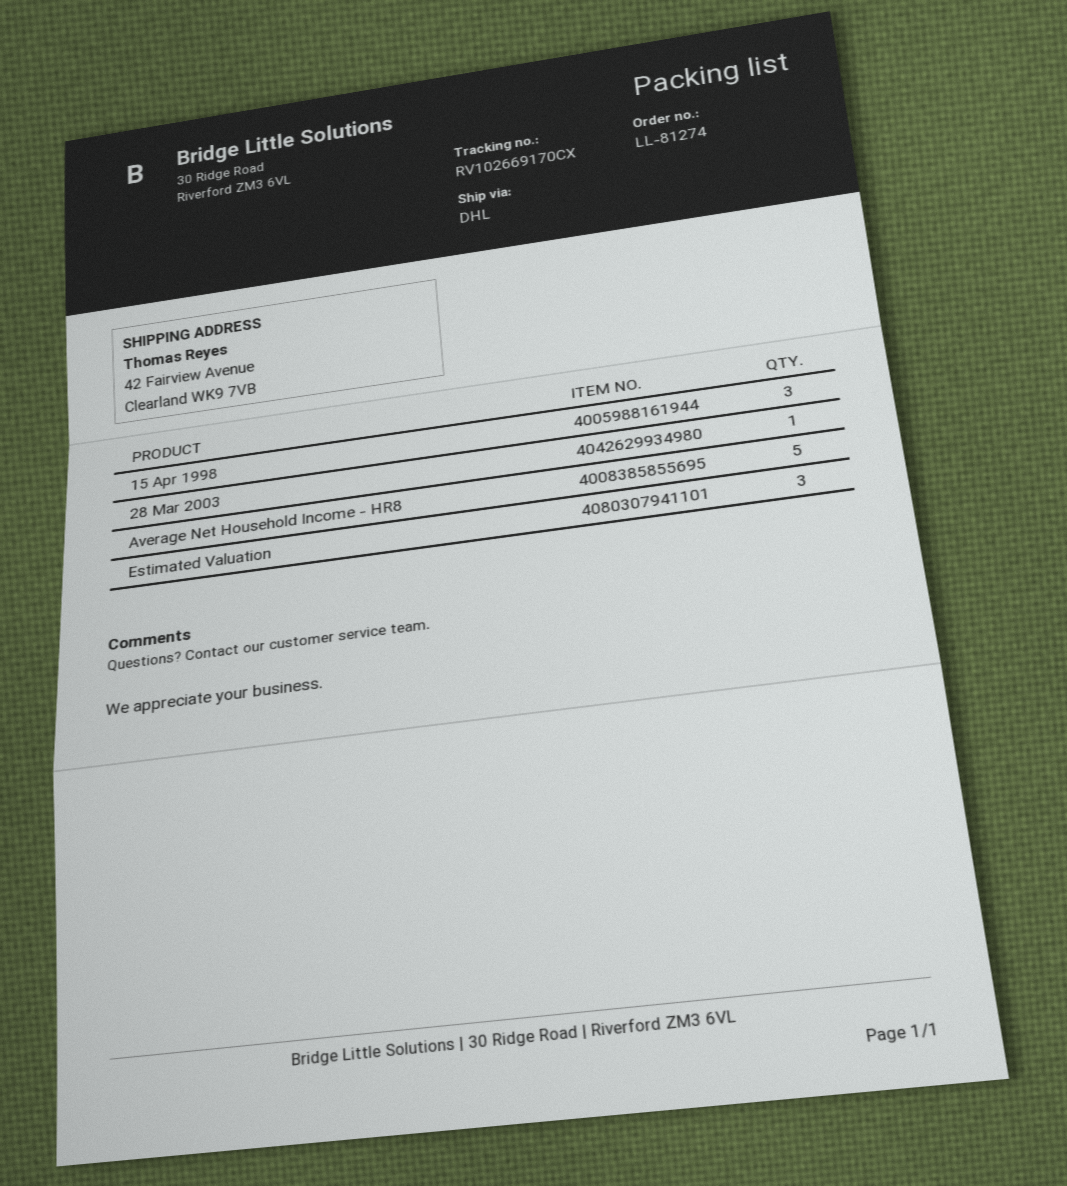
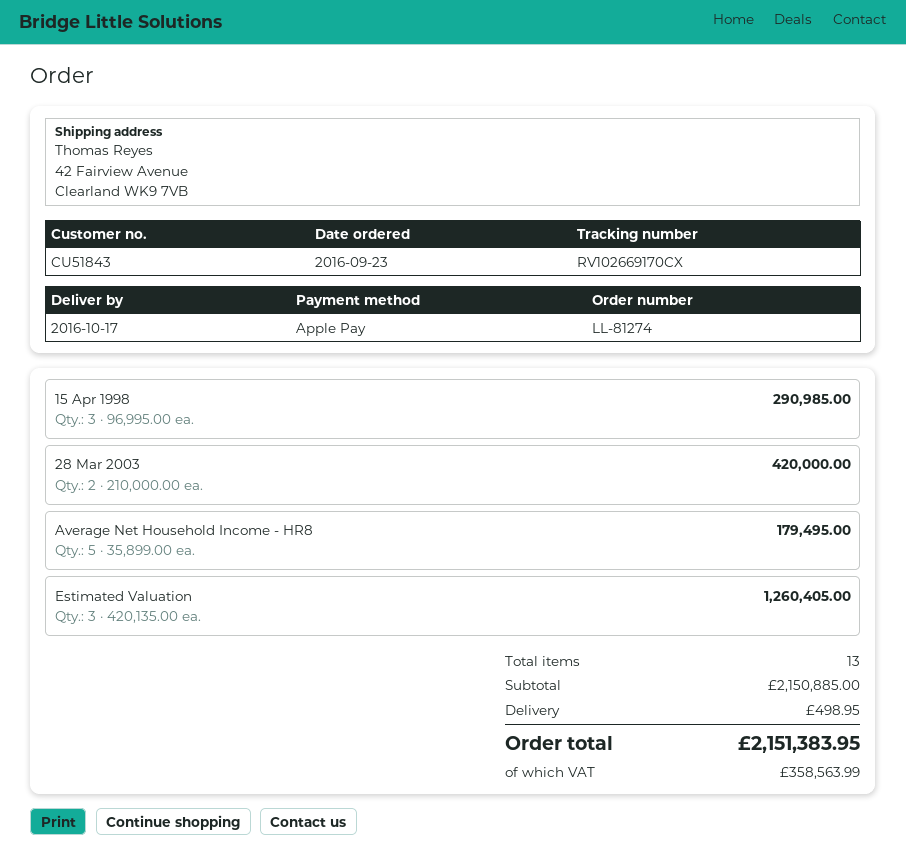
28 Mar 2003: 1 -> 2

